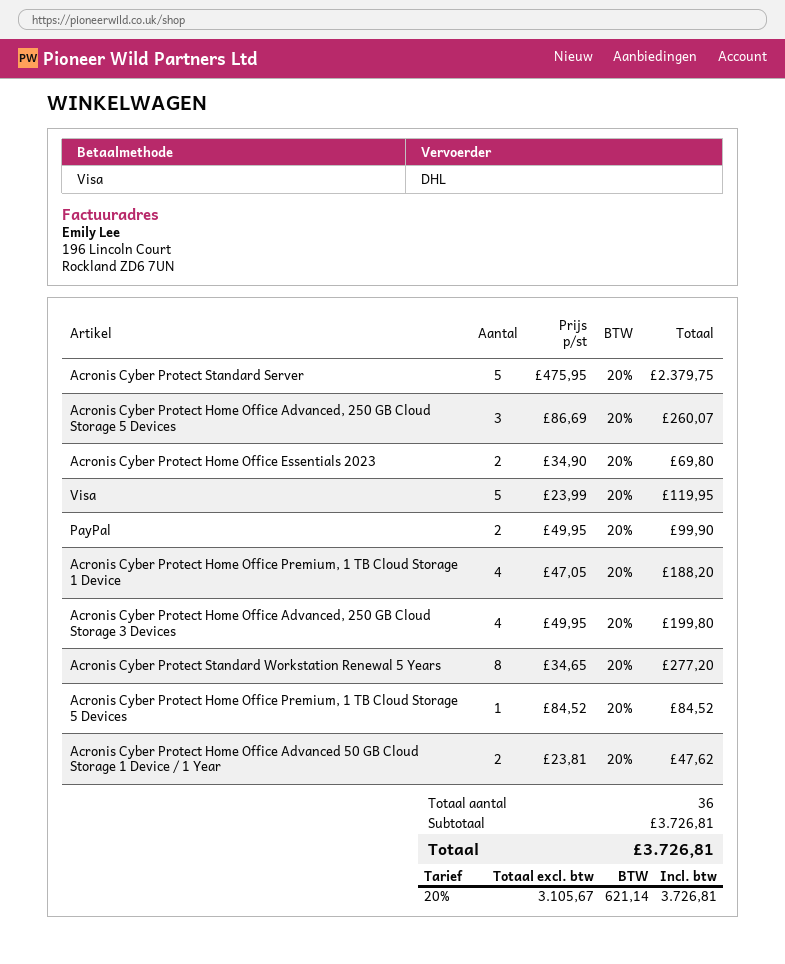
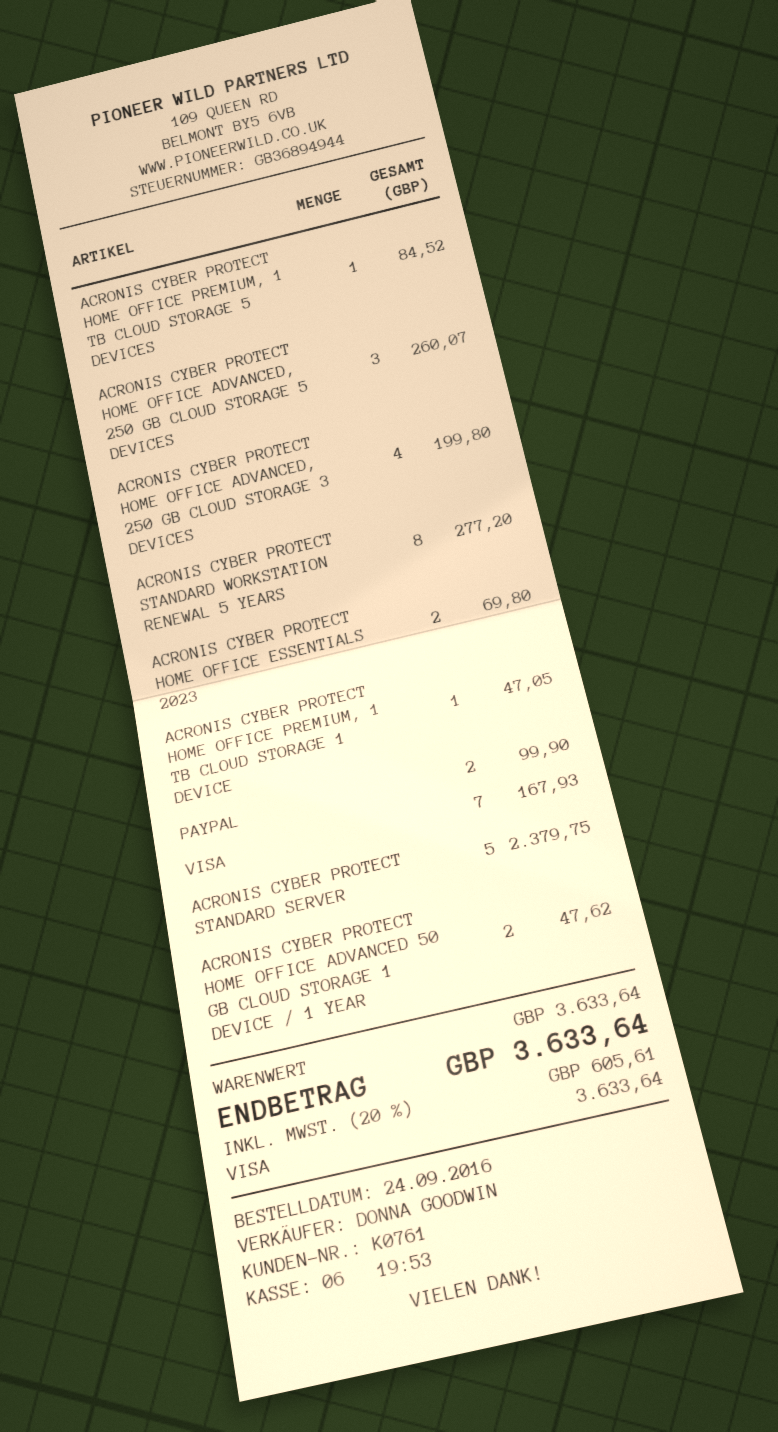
Visa: 5 for 119.95 -> 7 for 167.93
Acronis Cyber Protect Home Office Premium, 1 TB Cloud Storage 1 Device: 4 for 188.20 -> 1 for 47.05
subtotal: 3726.81 -> 3633.64
tax: 20% = 621.14 -> 20% = 605.61
total: 3726.81 -> 3633.64

